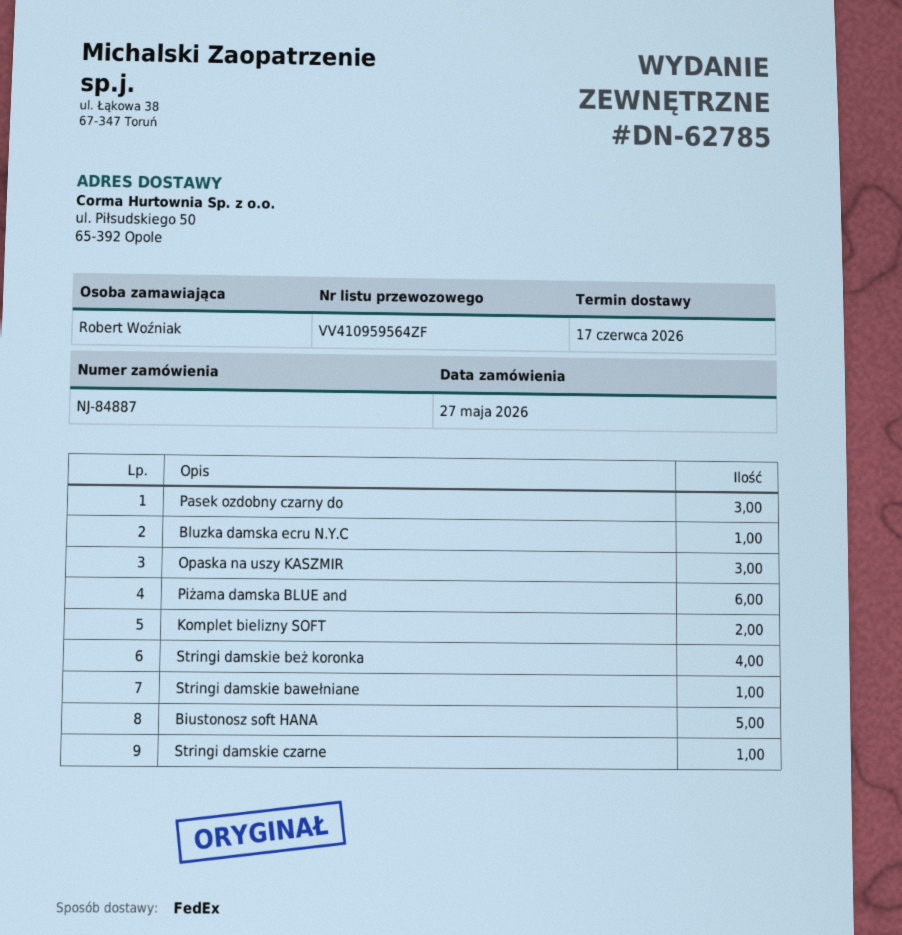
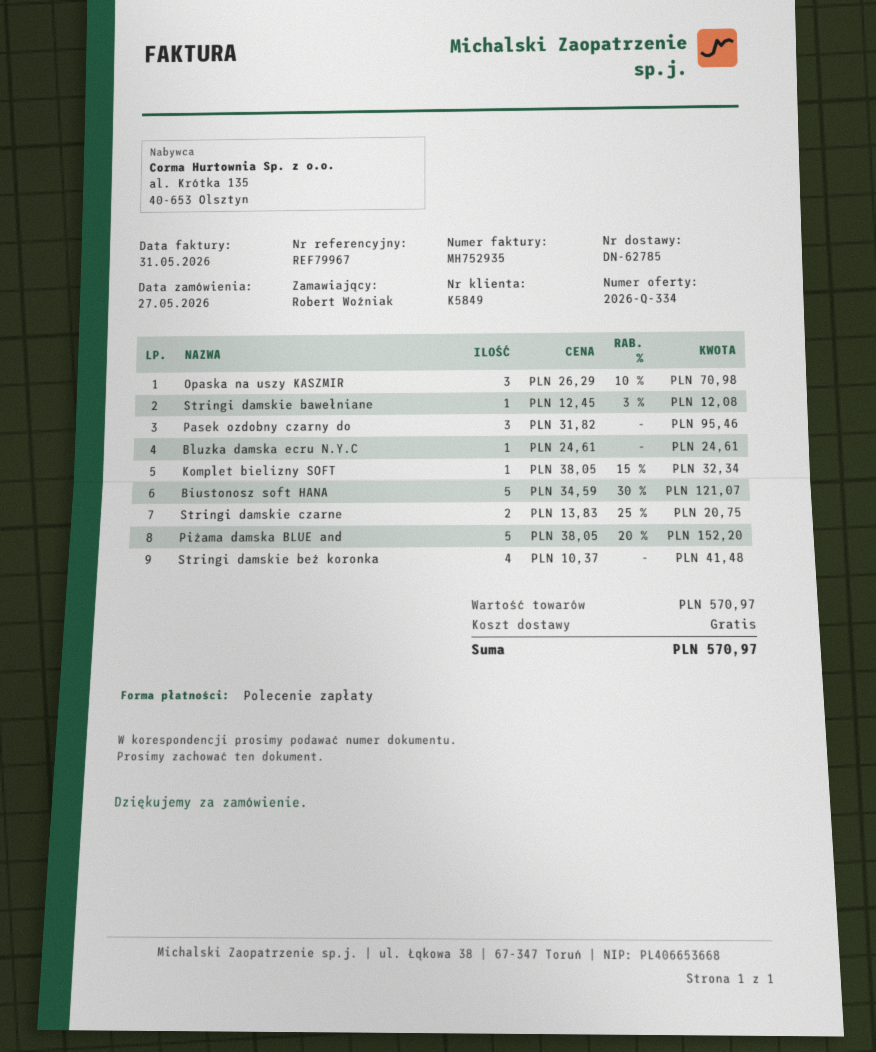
Piżama damska BLUE and: 6 -> 5
Komplet bielizny SOFT: 2 -> 1
Stringi damskie czarne: 1 -> 2

